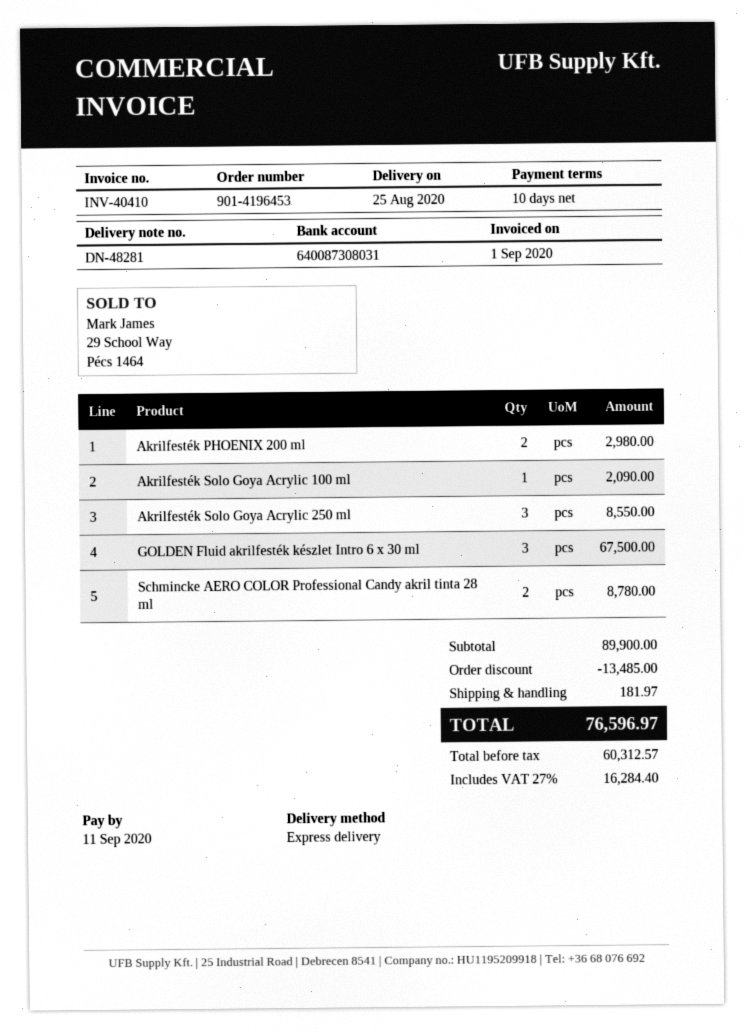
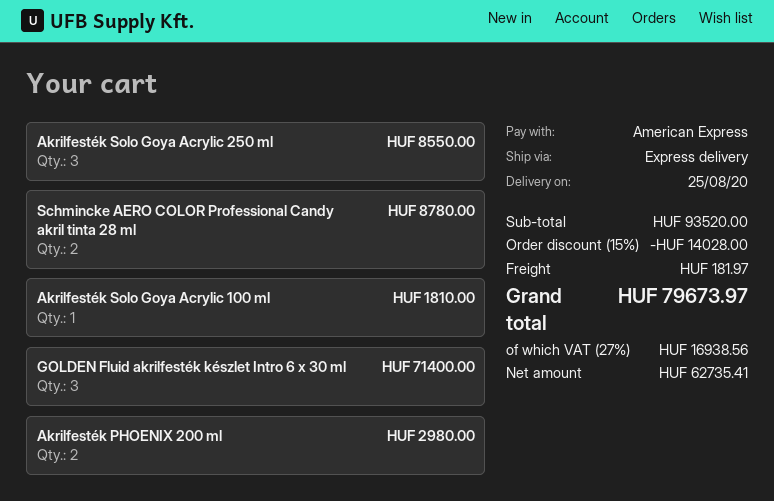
Akrilfesték Solo Goya Acrylic 100 ml: 1 for 2090.00 -> 1 for 1810.00
GOLDEN Fluid akrilfesték készlet Intro 6 x 30 ml: 3 for 67500.00 -> 3 for 71400.00
subtotal: 89900.00 -> 93520.00
discount: 13485.00 -> 14028.00
net: 60312.57 -> 62735.41
tax: 27% = 16284.40 -> 27% = 16938.56
total: 76596.97 -> 79673.97

